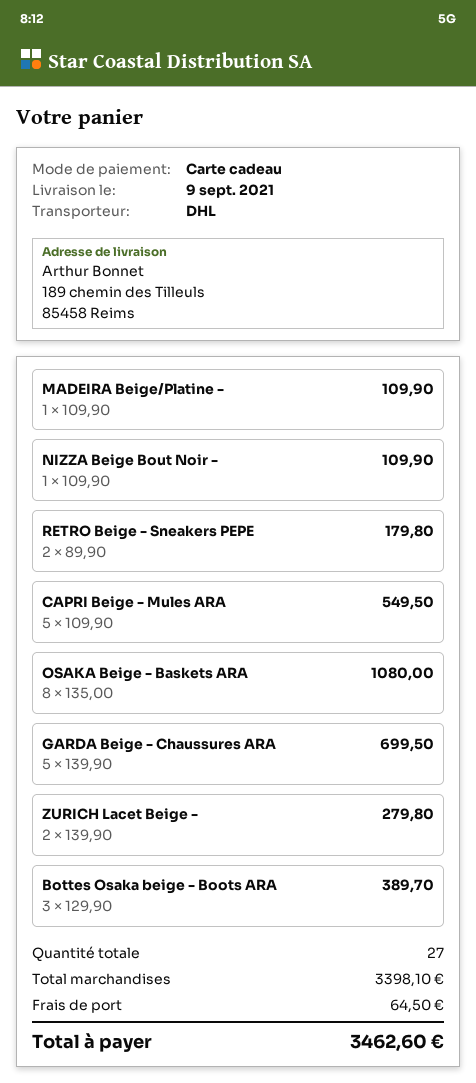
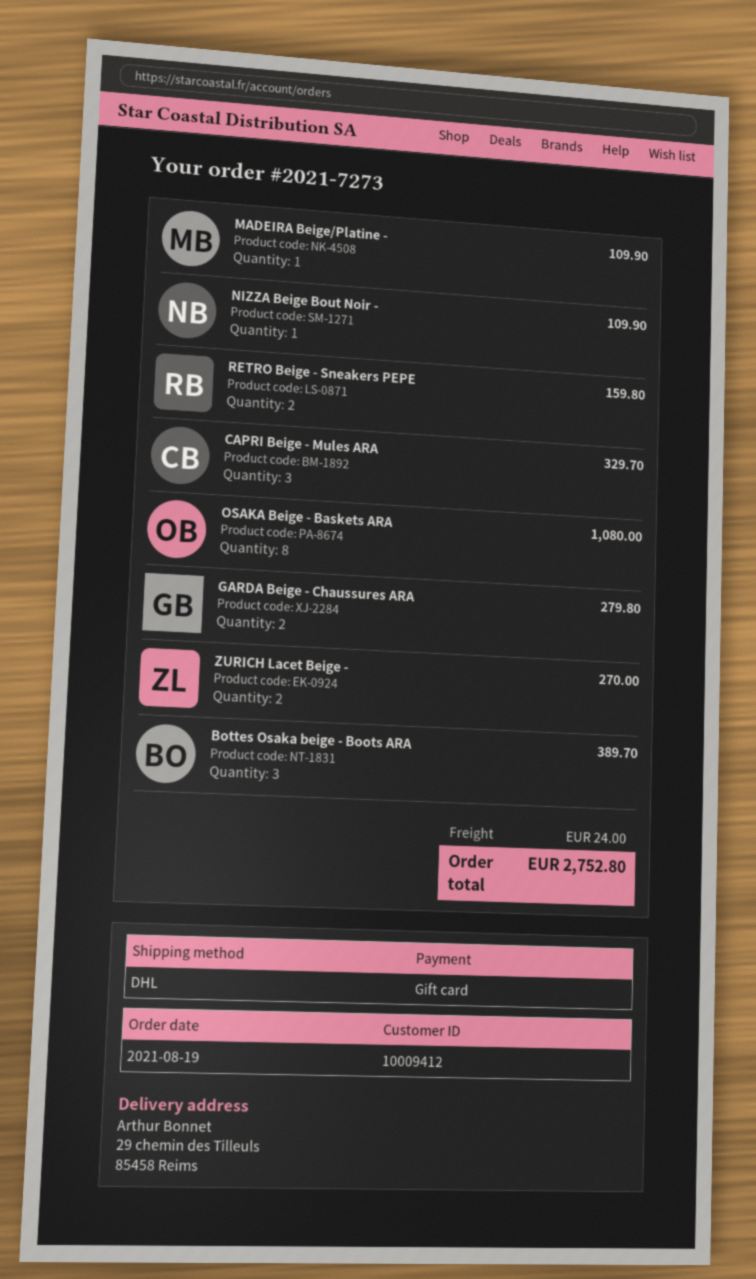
ship to: 189 chemin des Tilleuls, 85458 Reims -> 29 chemin des Tilleuls, 85458 Reims
RETRO Beige - Sneakers PEPE: 2 for 179.80 -> 2 for 159.80
CAPRI Beige - Mules ARA: 5 for 549.50 -> 3 for 329.70
GARDA Beige - Chaussures ARA: 5 for 699.50 -> 2 for 279.80
ZURICH Lacet Beige -: 2 for 279.80 -> 2 for 270.00
shipping: 64.50 -> 24.00
total: 3462.60 -> 2752.80

